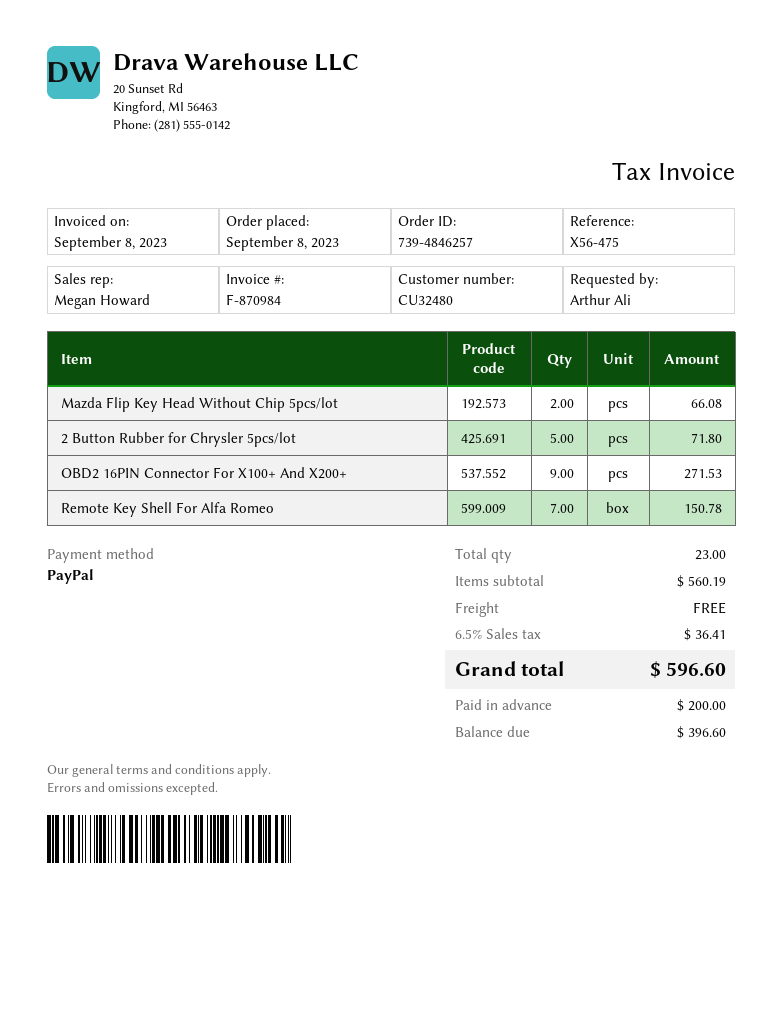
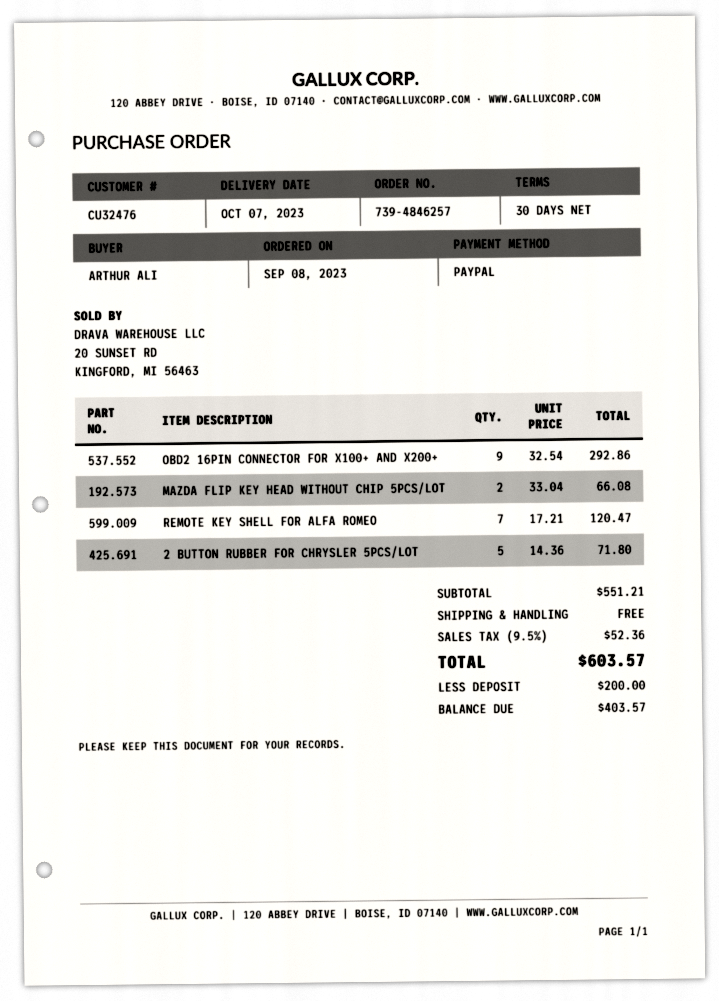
customer number: CU32480 -> CU32476
OBD2 16PIN Connector For X100+ And X200+: 9 for 271.53 -> 9 for 292.86
Remote Key Shell For Alfa Romeo: 7 for 150.78 -> 7 for 120.47
subtotal: 560.19 -> 551.21
tax: 6.5% = 36.41 -> 9.5% = 52.36
total: 596.60 -> 603.57
balance: 396.60 -> 403.57

